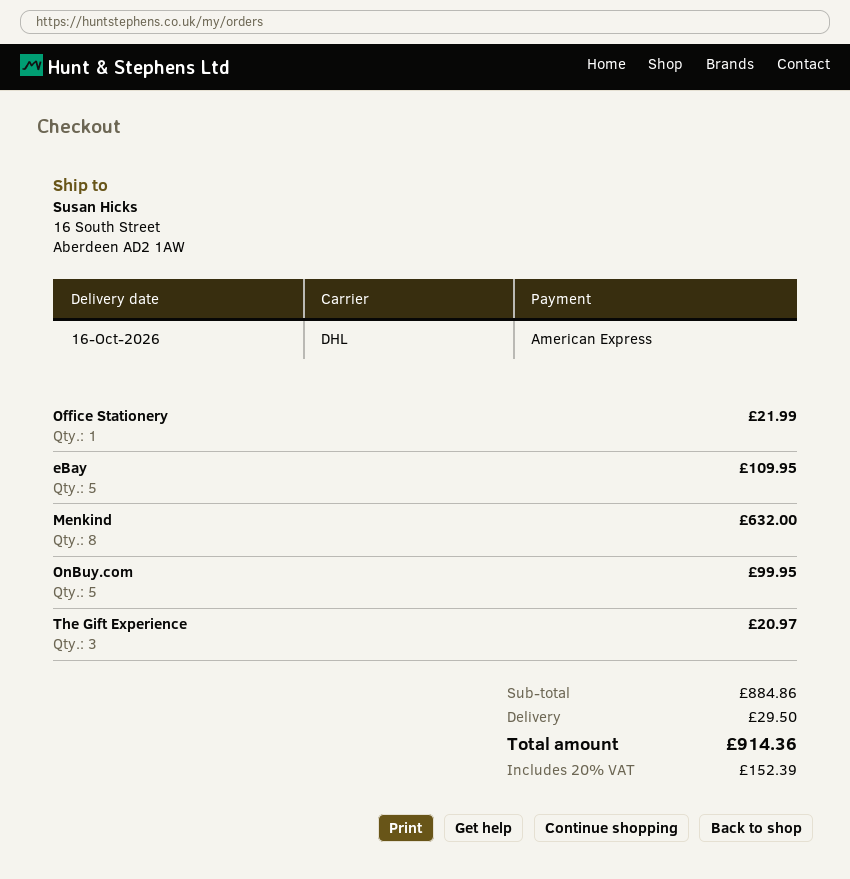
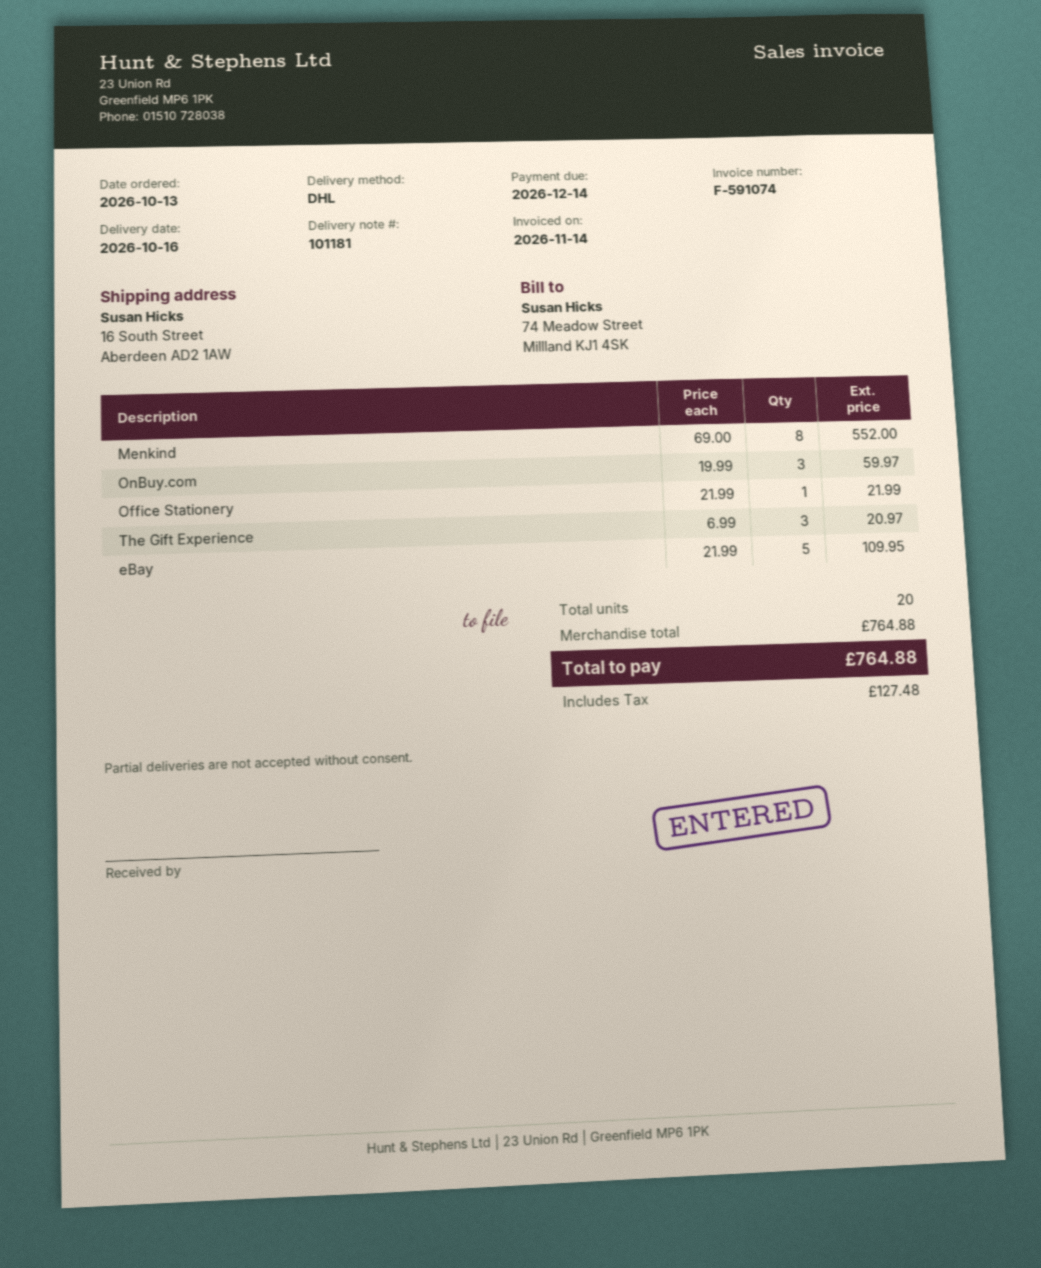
Menkind: 8 for 632.00 -> 8 for 552.00
OnBuy.com: 5 for 99.95 -> 3 for 59.97
subtotal: 884.86 -> 764.88
shipping: 29.50 -> none
tax: 152.39 -> 127.48
total: 914.36 -> 764.88

